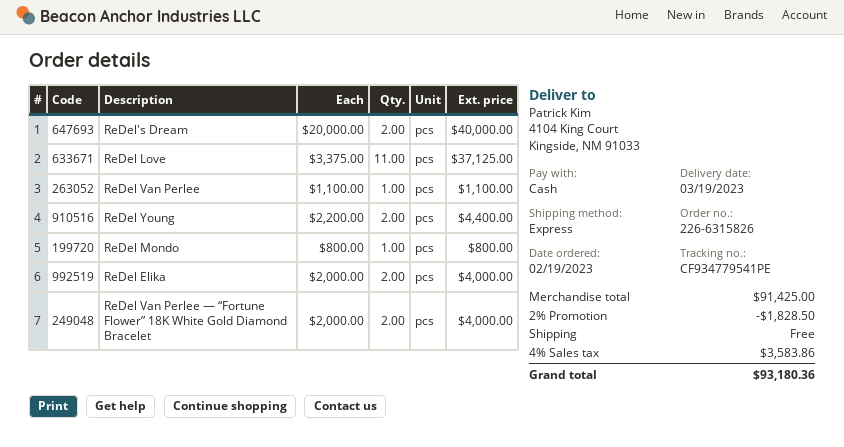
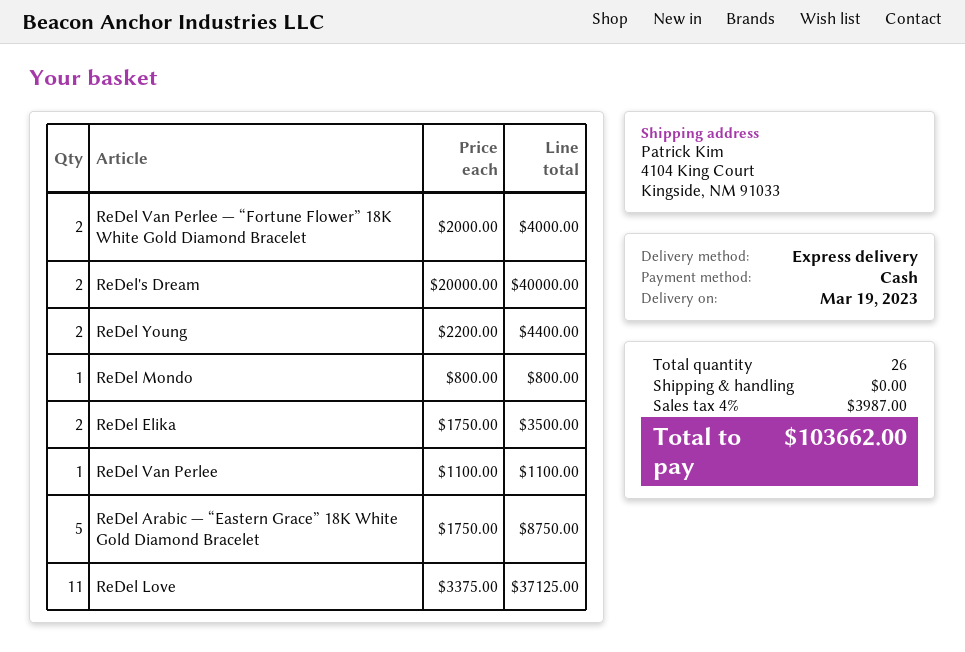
ReDel Elika: 2 x 2000.00 = 4000.00 -> 2 x 1750.00 = 3500.00
ReDel Arabic — “Eastern Grace” 18K White Gold Diamond Bracelet: none -> 5 x 1750.00 = 8750.00
discount: 2% = 1828.50 -> none
tax: 4% = 3583.86 -> 4% = 3987.00
total: 93180.36 -> 103662.00

